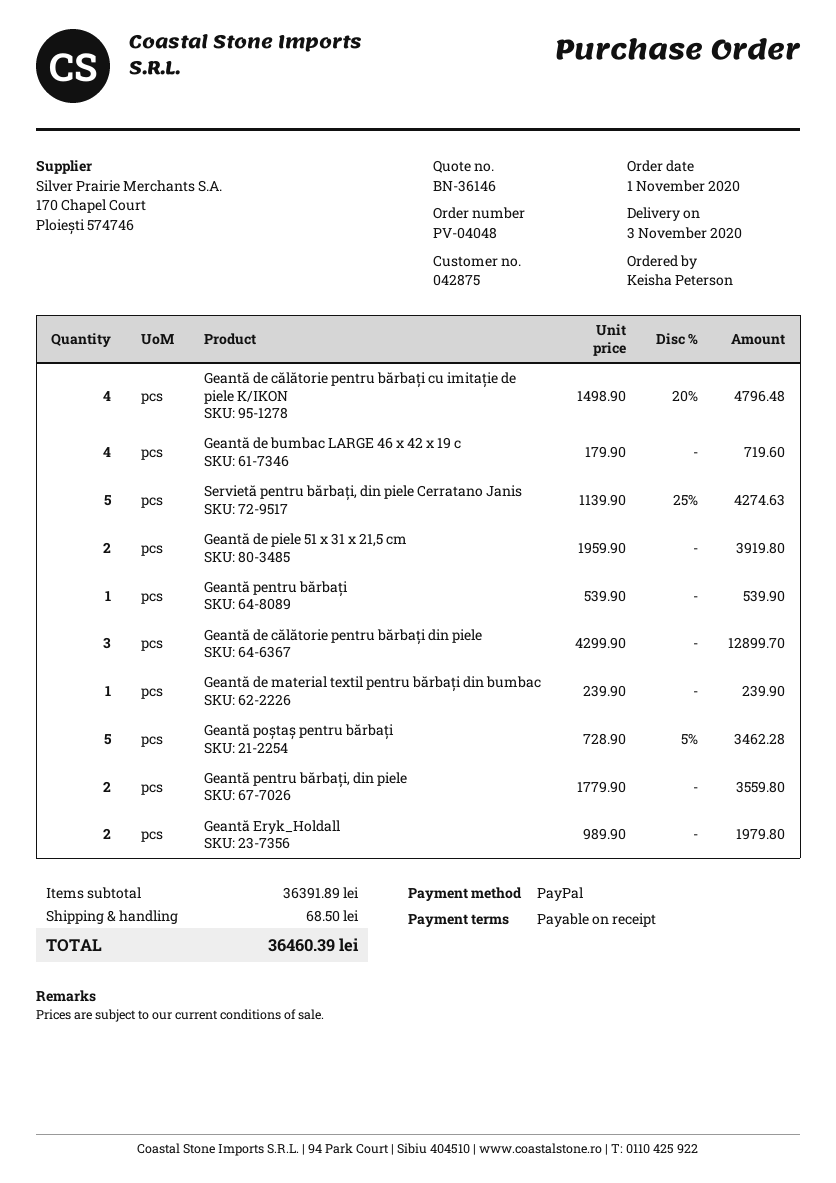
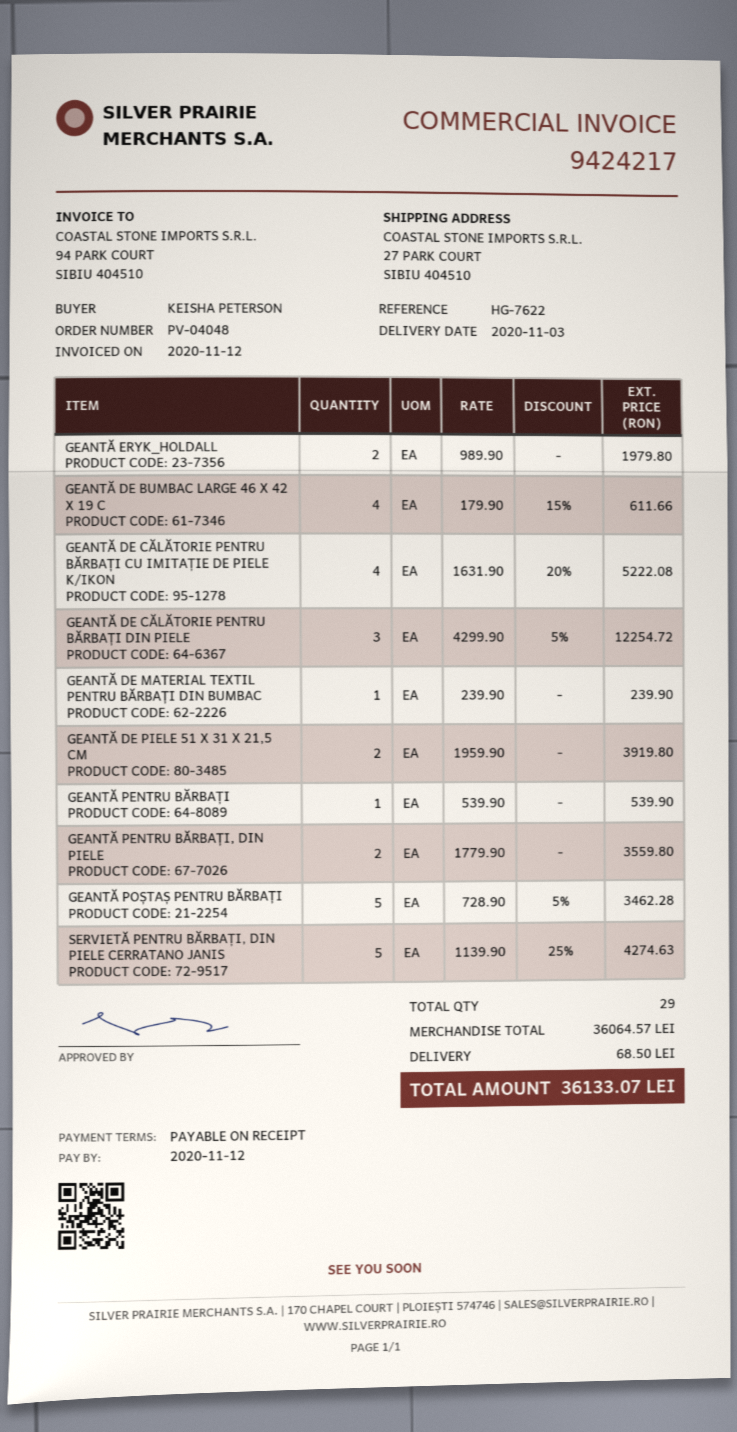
Geantă de călătorie pentru bărbați cu imitație de piele K/IKON: 4 x 1498.90 - 20% = 4796.48 -> 4 x 1631.90 - 20% = 5222.08
Geantă de bumbac LARGE 46 x 42 x 19 c: 4 x 179.90 = 719.60 -> 4 x 179.90 - 15% = 611.66
Geantă de călătorie pentru bărbați din piele: 3 x 4299.90 = 12899.70 -> 3 x 4299.90 - 5% = 12254.72
subtotal: 36391.89 -> 36064.57
total: 36460.39 -> 36133.07

